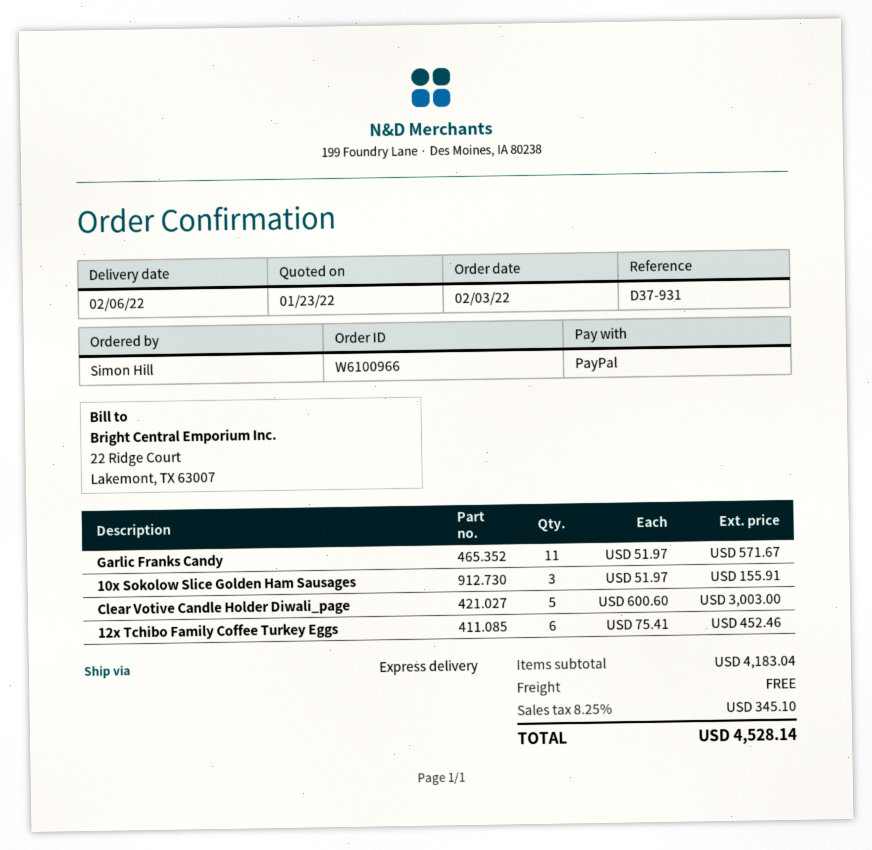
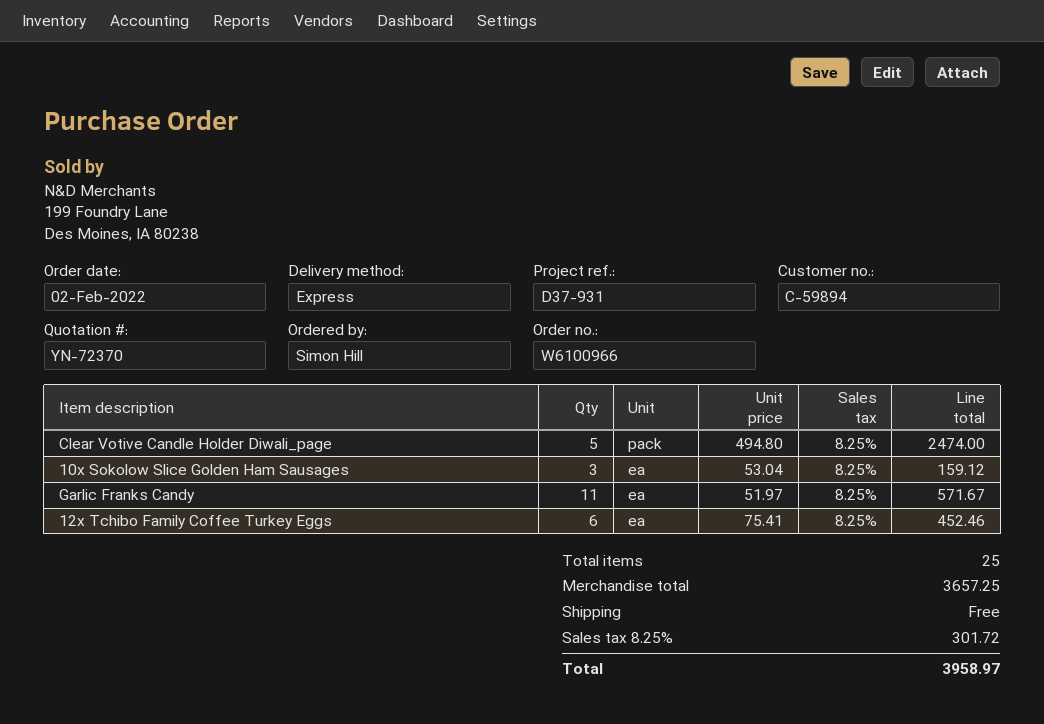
order date: 2022-02-03 -> 2022-02-02
10x Sokolow Slice Golden Ham Sausages: 3 x 51.97 = 155.91 -> 3 x 53.04 = 159.12
Clear Votive Candle Holder Diwali_page: 5 x 600.60 = 3003.00 -> 5 x 494.80 = 2474.00
subtotal: 4183.04 -> 3657.25
tax: 8.25% = 345.10 -> 8.25% = 301.72
total: 4528.14 -> 3958.97

